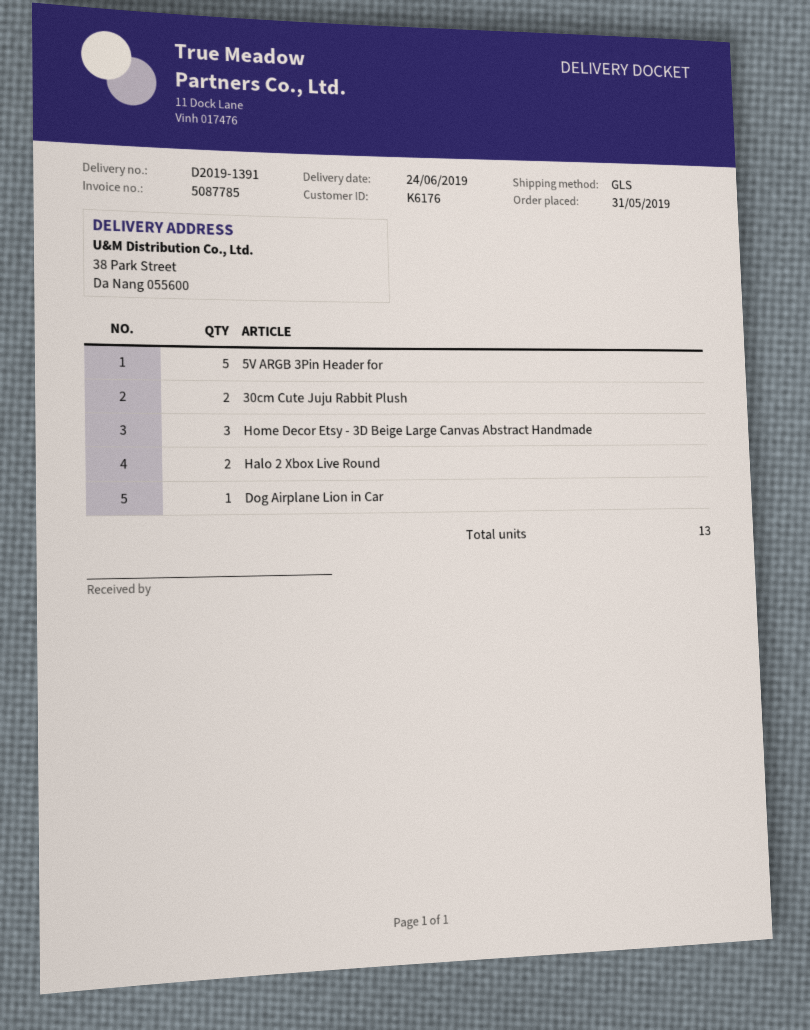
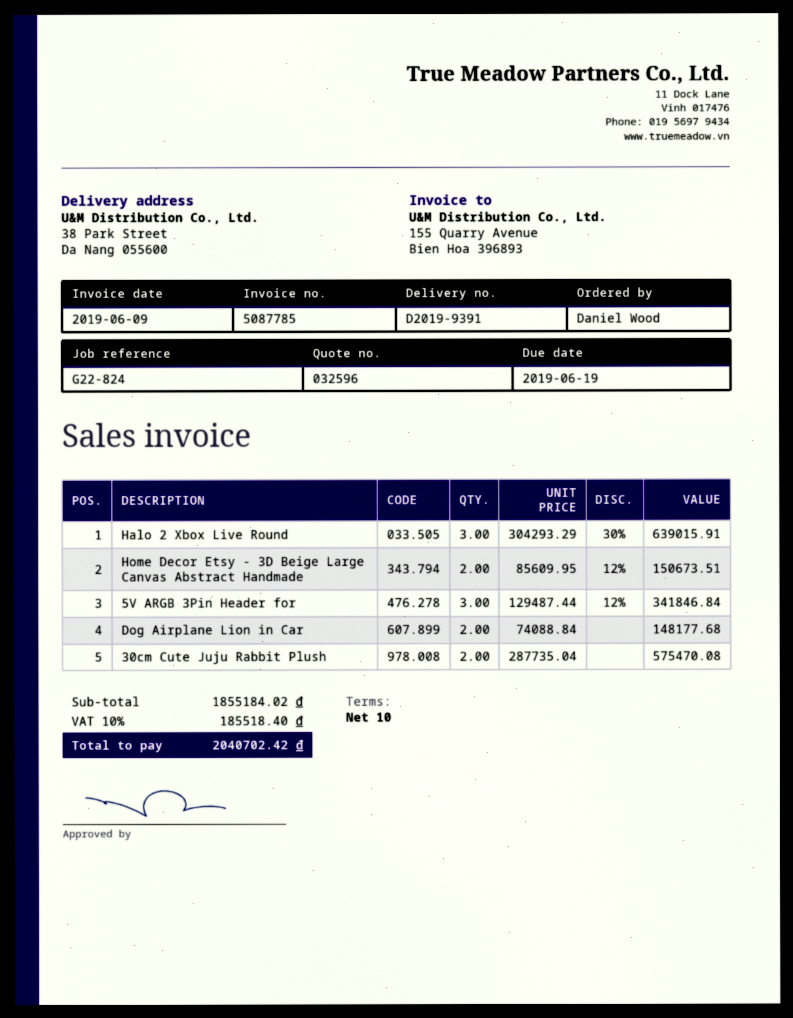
delivery note number: D2019-1391 -> D2019-9391
5V ARGB 3Pin Header for: 5 -> 3
Home Decor Etsy - 3D Beige Large Canvas Abstract Handmade: 3 -> 2
Halo 2 Xbox Live Round: 2 -> 3
Dog Airplane Lion in Car: 1 -> 2

